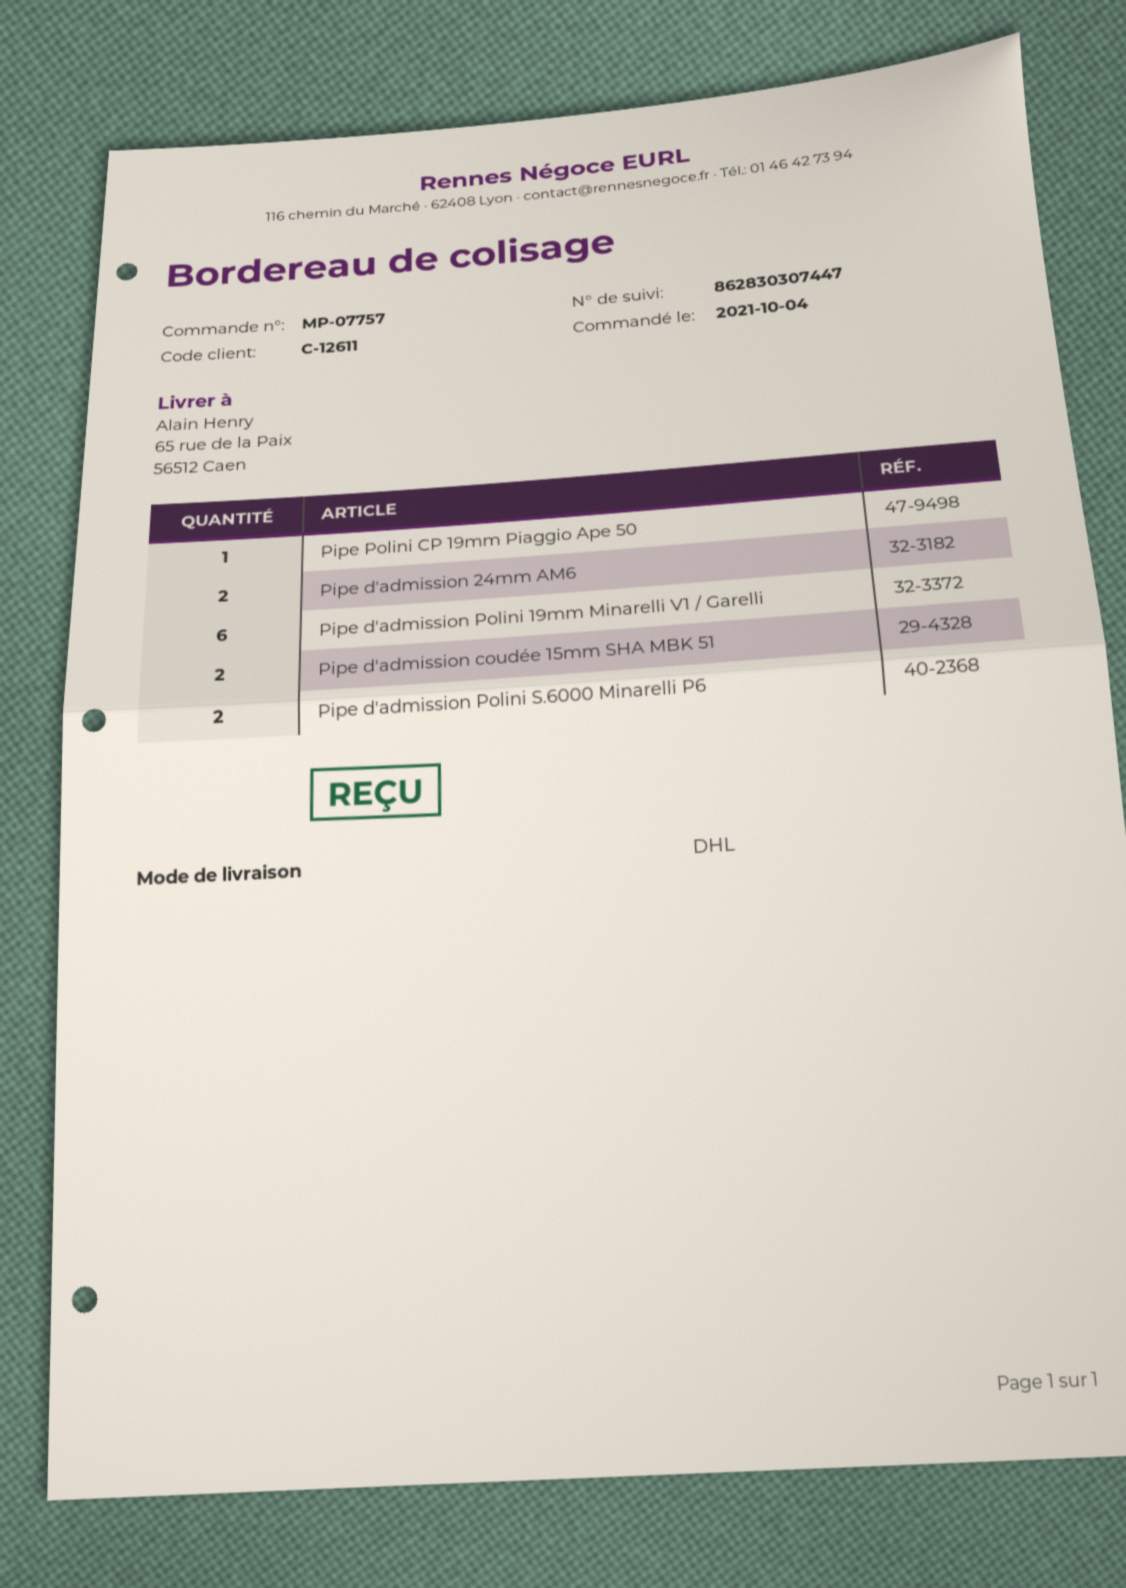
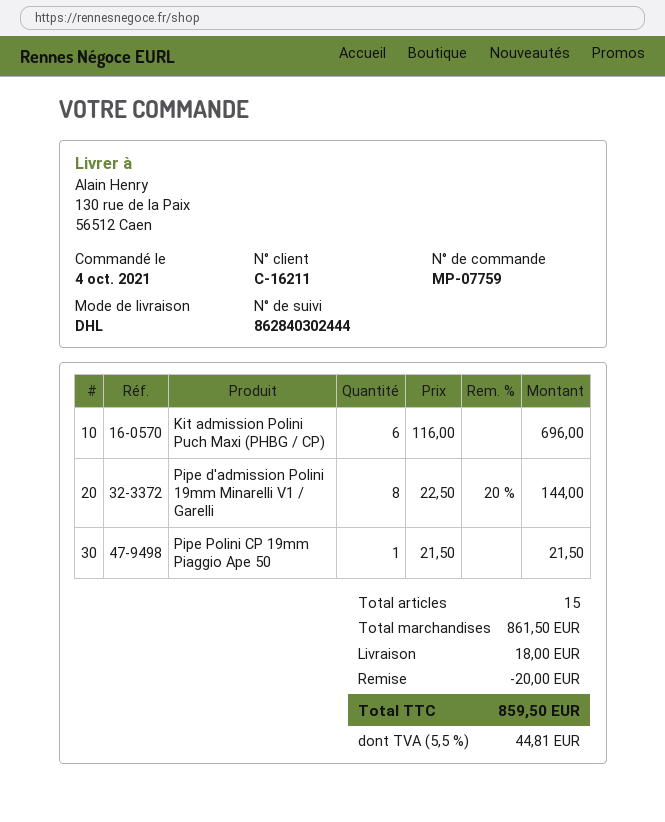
order number: MP-07757 -> MP-07759
customer number: C-12611 -> C-16211
tracking number: 862830307447 -> 862840302444
ship to: 65 rue de la Paix, 56512 Caen -> 130 rue de la Paix, 56512 Caen
Pipe d'admission 24mm AM6: 2 -> none
Pipe d'admission Polini 19mm Minarelli V1 / Garelli: 6 -> 8
Pipe d'admission coudée 15mm SHA MBK 51: 2 -> none
Pipe d'admission Polini S.6000 Minarelli P6: 2 -> none
Kit admission Polini Puch Maxi (PHBG / CP): none -> 6

